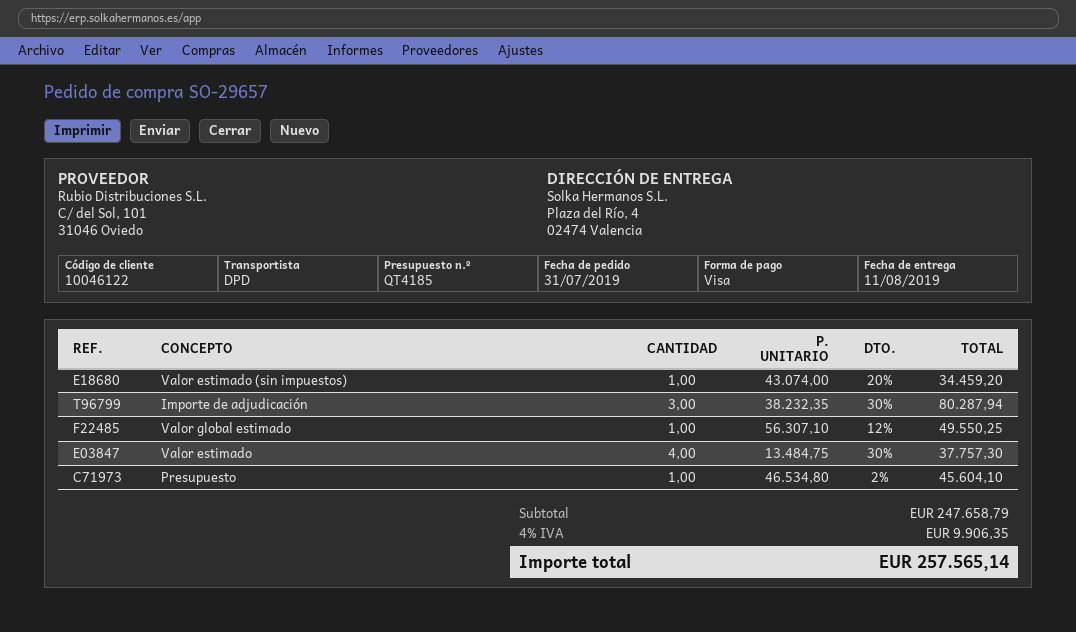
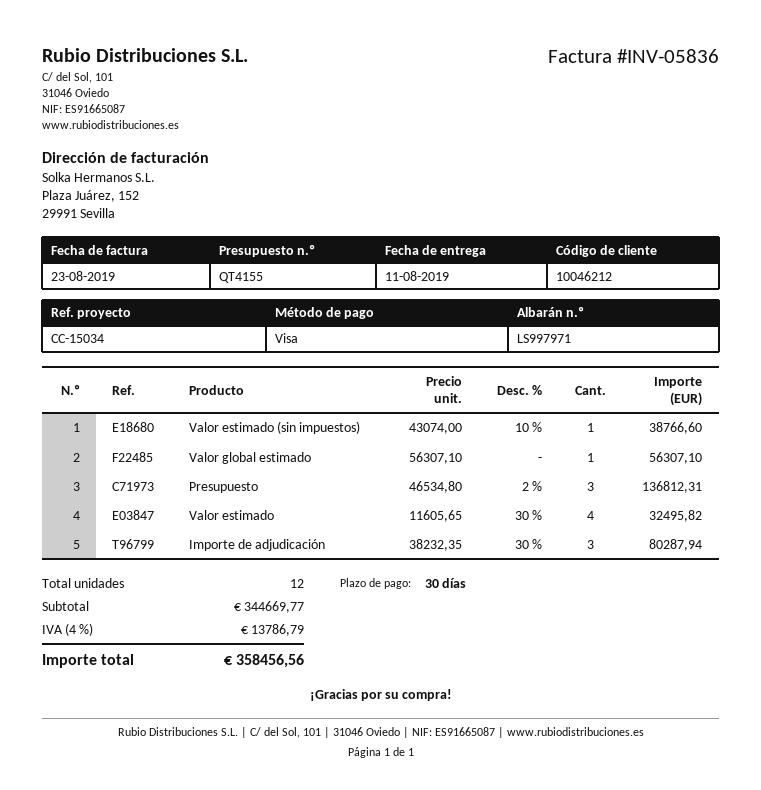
quote number: QT4185 -> QT4155
customer number: 10046122 -> 10046212
Valor estimado (sin impuestos): 1 x 43074.00 - 20% = 34459.20 -> 1 x 43074.00 - 10% = 38766.60
Valor global estimado: 1 x 56307.10 - 12% = 49550.25 -> 1 x 56307.10 = 56307.10
Valor estimado: 4 x 13484.75 - 30% = 37757.30 -> 4 x 11605.65 - 30% = 32495.82
Presupuesto: 1 x 46534.80 - 2% = 45604.10 -> 3 x 46534.80 - 2% = 136812.31
subtotal: 247658.79 -> 344669.77
tax: 4% = 9906.35 -> 4% = 13786.79
total: 257565.14 -> 358456.56

